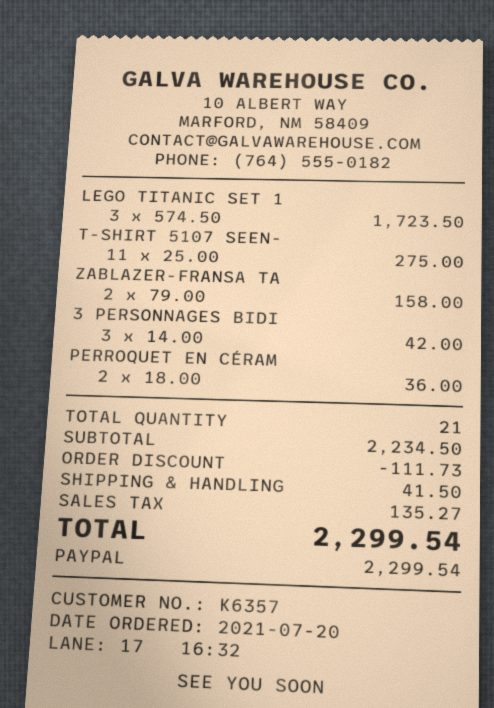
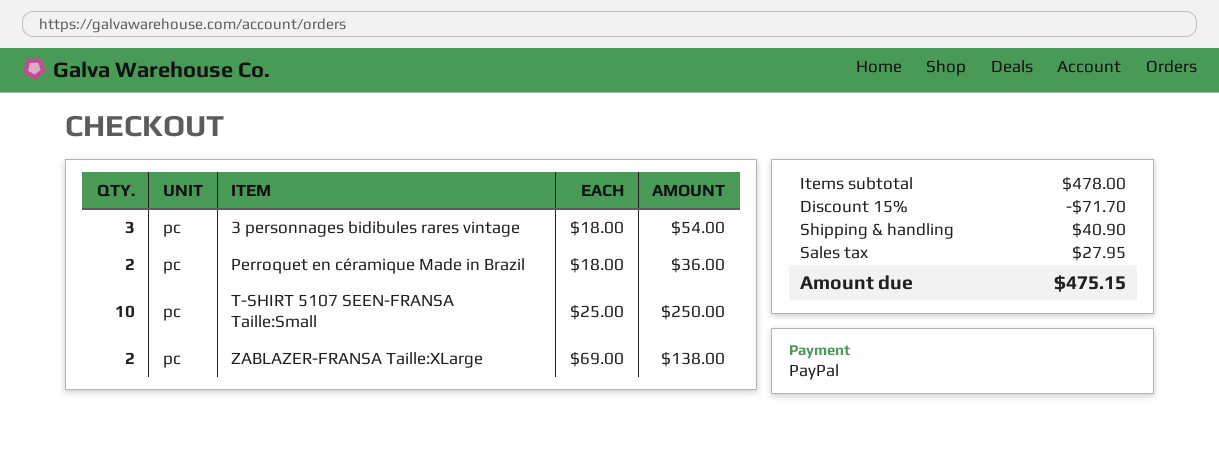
LEGO TITANIC SET 1: 3 x 574.50 = 1723.50 -> none
T-SHIRT 5107 SEEN-: 11 x 25.00 = 275.00 -> 10 x 25.00 = 250.00
ZABLAZER-FRANSA TA: 2 x 79.00 = 158.00 -> 2 x 69.00 = 138.00
3 PERSONNAGES BIDI: 3 x 14.00 = 42.00 -> 3 x 18.00 = 54.00
subtotal: 2234.50 -> 478.00
discount: 111.73 -> 71.70
shipping: 41.50 -> 40.90
tax: 135.27 -> 27.95
total: 2299.54 -> 475.15

